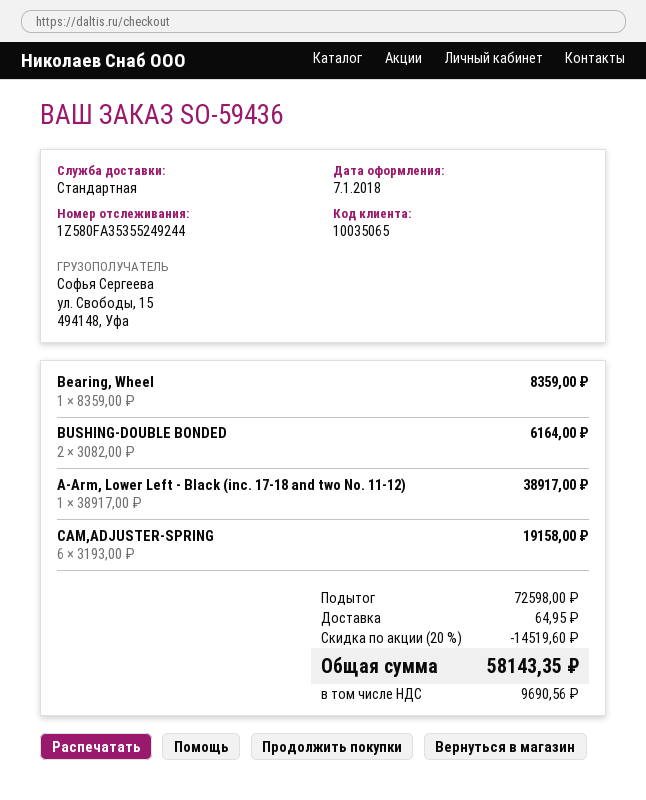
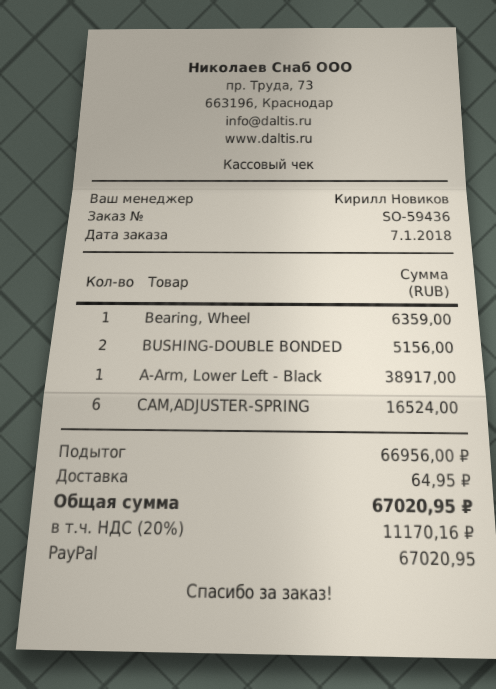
Bearing, Wheel: 1 for 8359.00 -> 1 for 6359.00
BUSHING-DOUBLE BONDED: 2 for 6164.00 -> 2 for 5156.00
CAM,ADJUSTER-SPRING: 6 for 19158.00 -> 6 for 16524.00
subtotal: 72598.00 -> 66956.00
discount: 20% = 14519.60 -> none
tax: 9690.56 -> 11170.16
total: 58143.35 -> 67020.95

